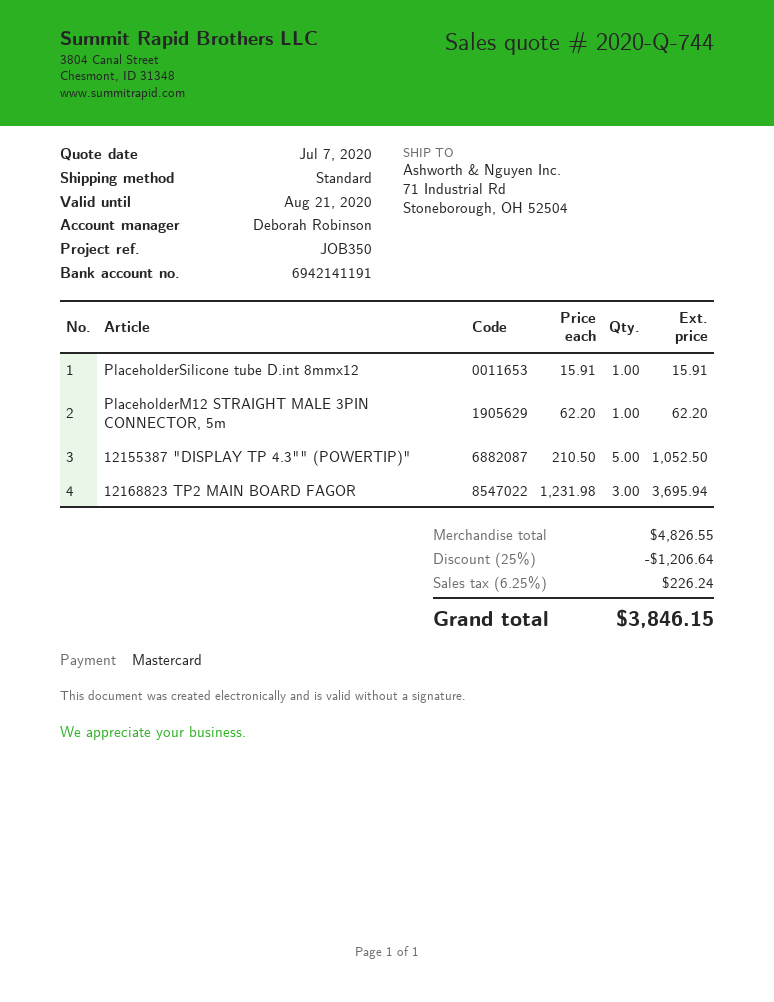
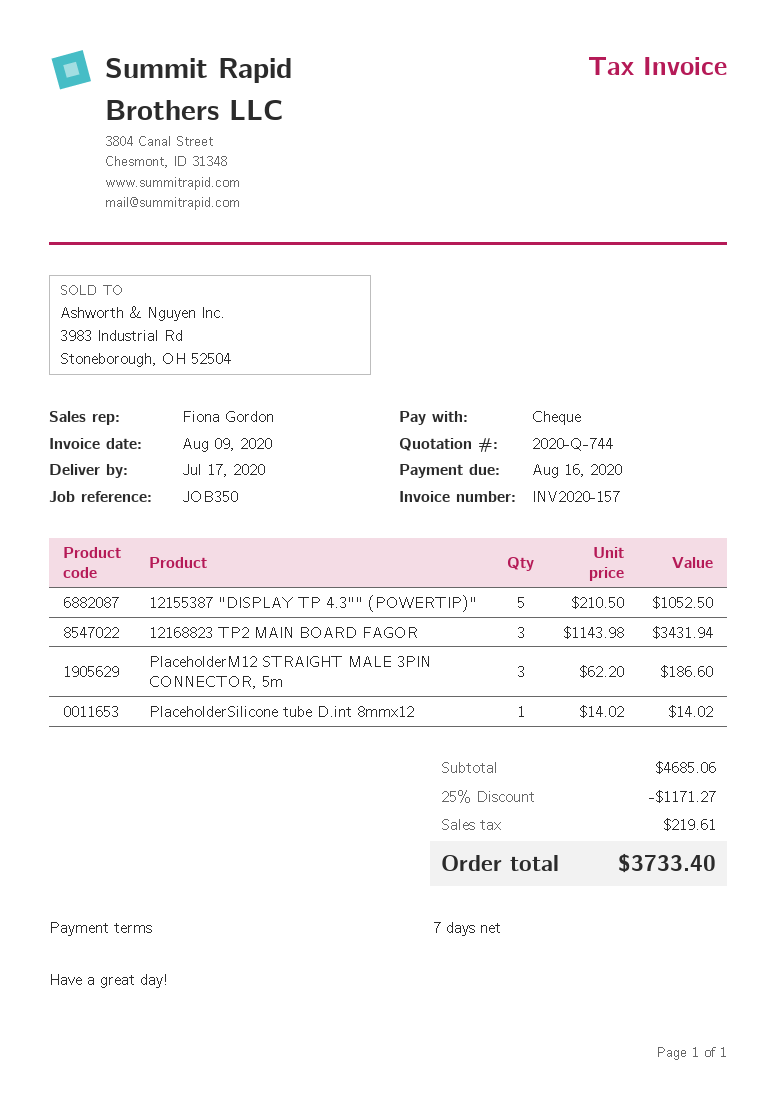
sales rep: Deborah Robinson -> Fiona Gordon
payment method: Mastercard -> cheque
PlaceholderSilicone tube D.int 8mmx12: 1 x 15.91 = 15.91 -> 1 x 14.02 = 14.02
PlaceholderM12 STRAIGHT MALE 3PIN CONNECTOR, 5m: 1 x 62.20 = 62.20 -> 3 x 62.20 = 186.60
12168823 TP2 MAIN BOARD FAGOR: 3 x 1231.98 = 3695.94 -> 3 x 1143.98 = 3431.94
subtotal: 4826.55 -> 4685.06
discount: 25% = 1206.64 -> 25% = 1171.27
tax: 226.24 -> 219.61
total: 3846.15 -> 3733.40

